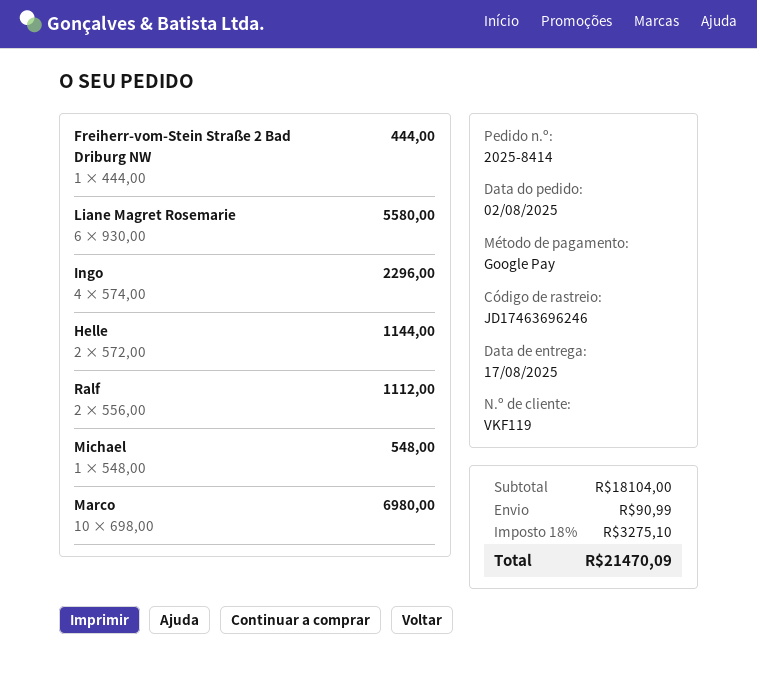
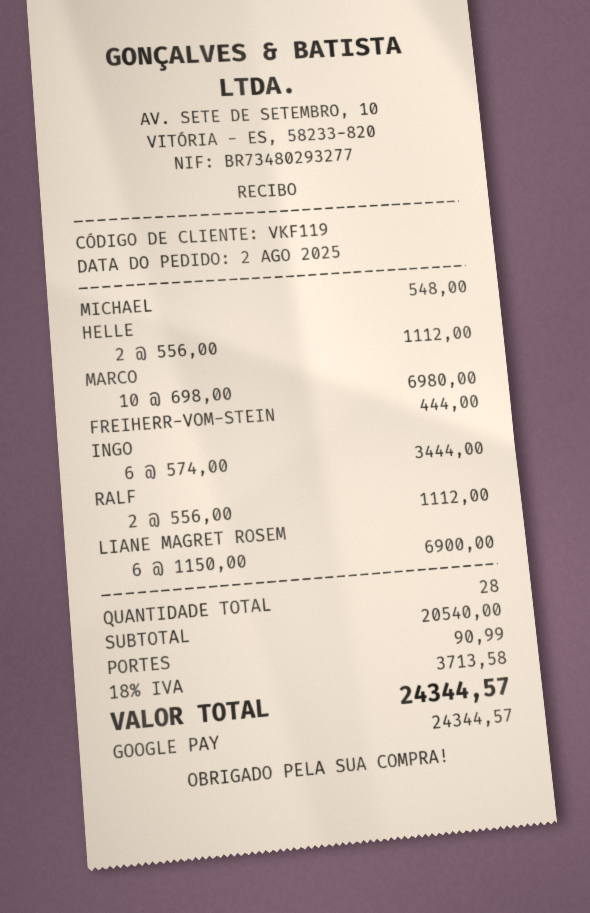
Liane Magret Rosemarie: 6 x 930.00 = 5580.00 -> 6 x 1150.00 = 6900.00
Ingo: 4 x 574.00 = 2296.00 -> 6 x 574.00 = 3444.00
Helle: 2 x 572.00 = 1144.00 -> 2 x 556.00 = 1112.00
subtotal: 18104.00 -> 20540.00
tax: 18% = 3275.10 -> 18% = 3713.58
total: 21470.09 -> 24344.57

